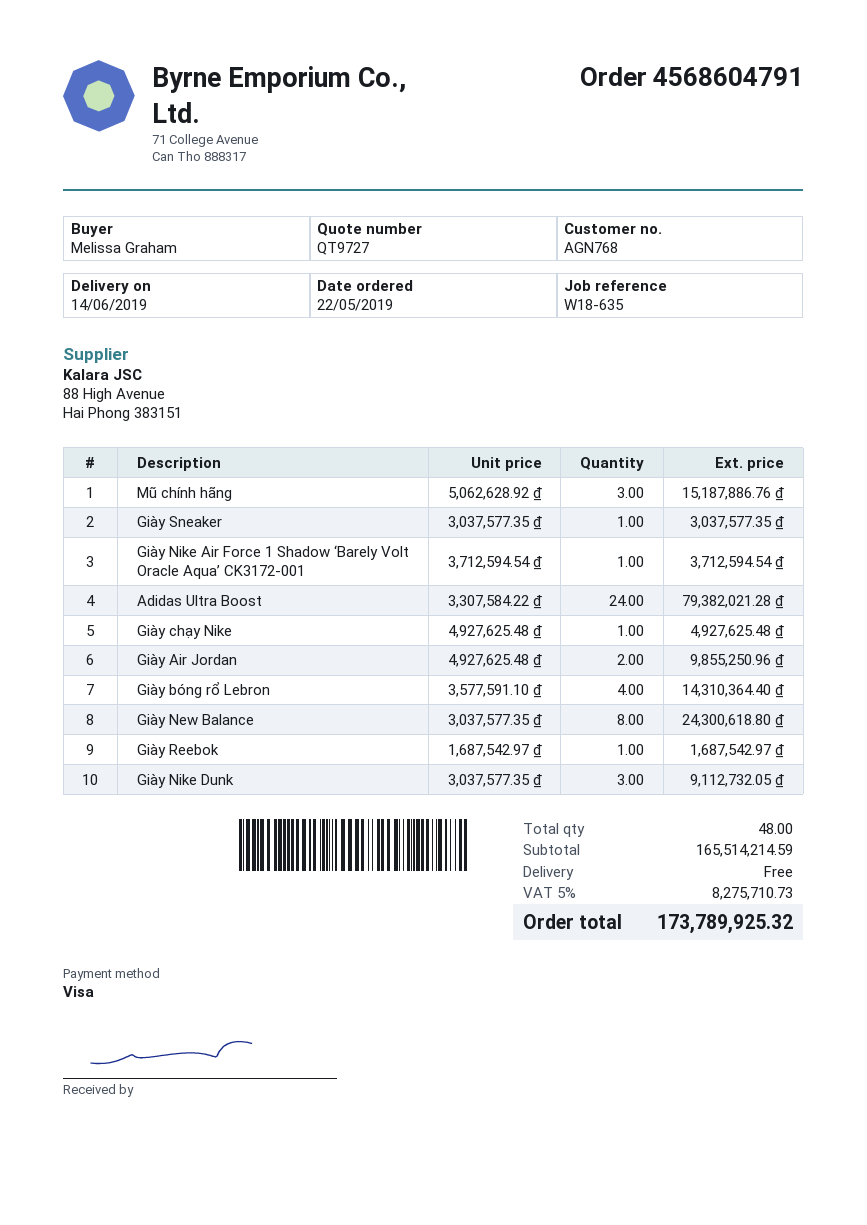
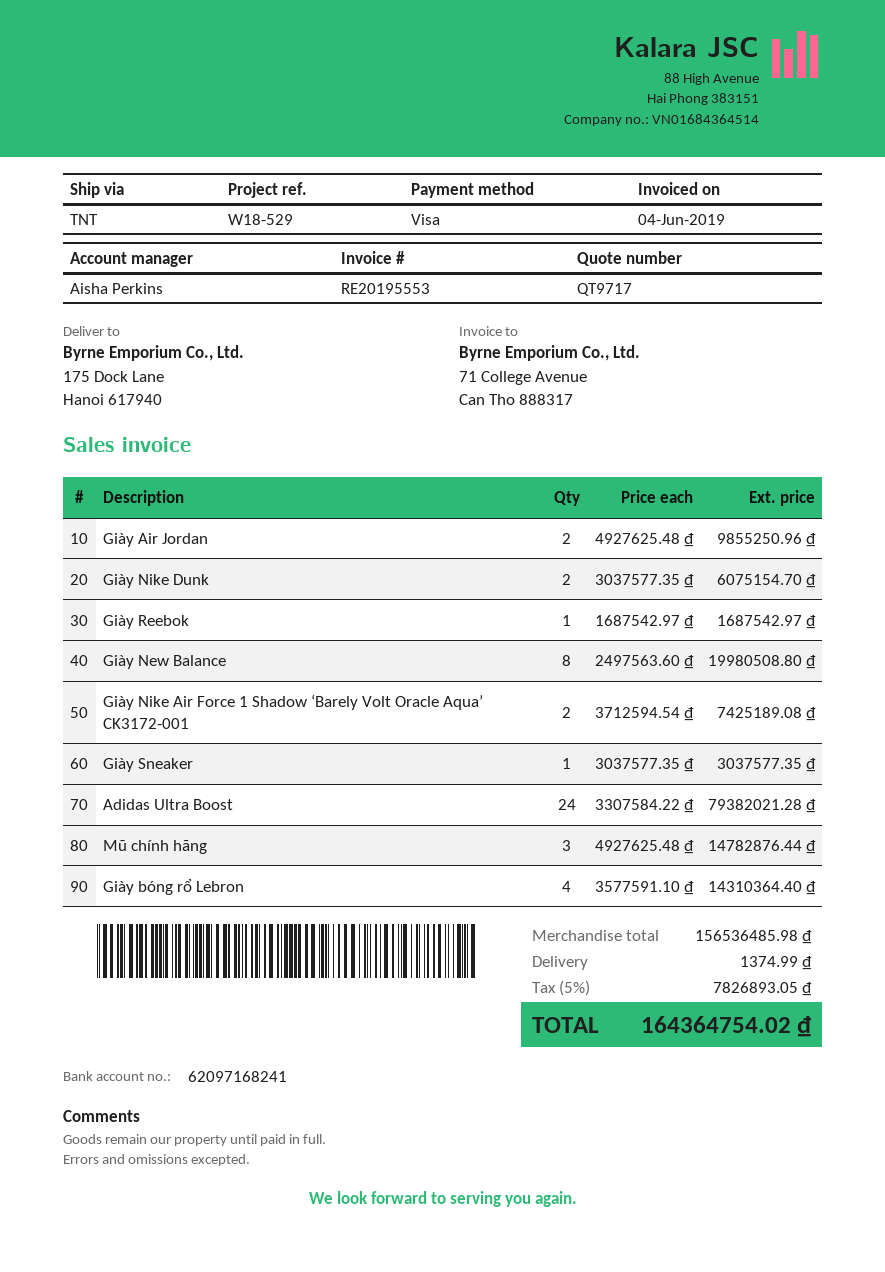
quote number: QT9727 -> QT9717
reference: W18-635 -> W18-529
Mũ chính hãng: 3 x 5062628.92 = 15187886.76 -> 3 x 4927625.48 = 14782876.44
Giày Nike Air Force 1 Shadow ‘Barely Volt Oracle Aqua’ CK3172-001: 1 x 3712594.54 = 3712594.54 -> 2 x 3712594.54 = 7425189.08
Giày chạy Nike: 1 x 4927625.48 = 4927625.48 -> none
Giày New Balance: 8 x 3037577.35 = 24300618.80 -> 8 x 2497563.60 = 19980508.80
Giày Nike Dunk: 3 x 3037577.35 = 9112732.05 -> 2 x 3037577.35 = 6075154.70
subtotal: 165514214.59 -> 156536485.98
shipping: 0.00 -> 1374.99
tax: 5% = 8275710.73 -> 5% = 7826893.05
total: 173789925.32 -> 164364754.02

